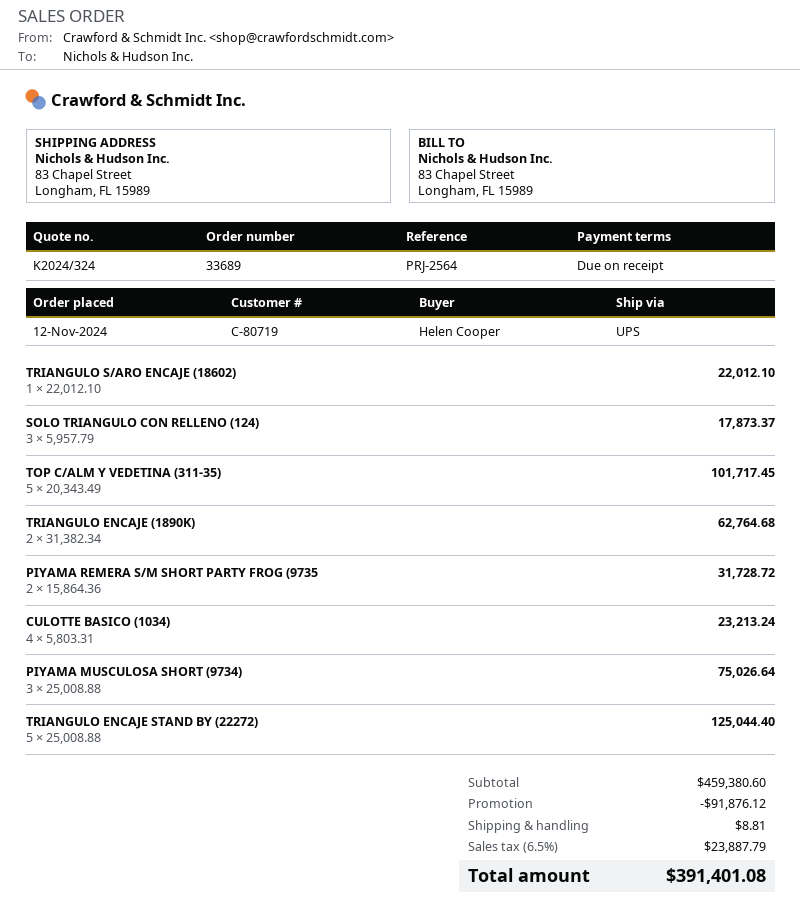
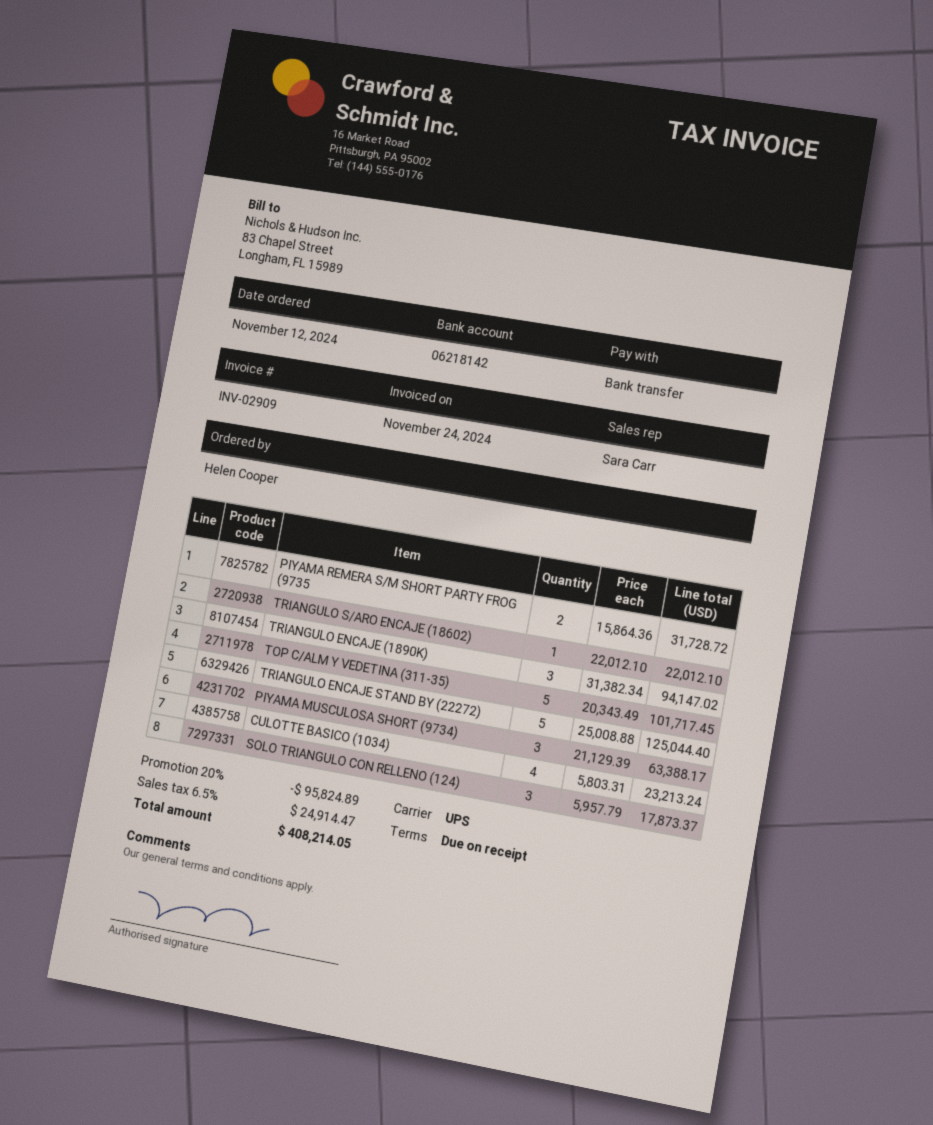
TRIANGULO ENCAJE (1890K): 2 x 31382.34 = 62764.68 -> 3 x 31382.34 = 94147.02
PIYAMA MUSCULOSA SHORT (9734): 3 x 25008.88 = 75026.64 -> 3 x 21129.39 = 63388.17
discount: 91876.12 -> 95824.89
shipping: 8.81 -> none
tax: 6.5% = 23887.79 -> 6.5% = 24914.47
total: 391401.08 -> 408214.05

